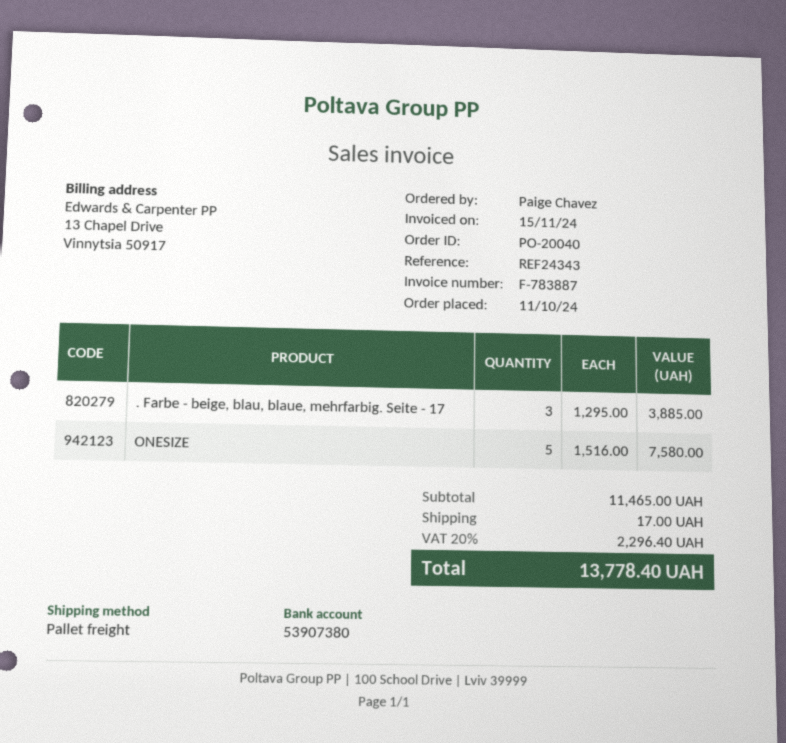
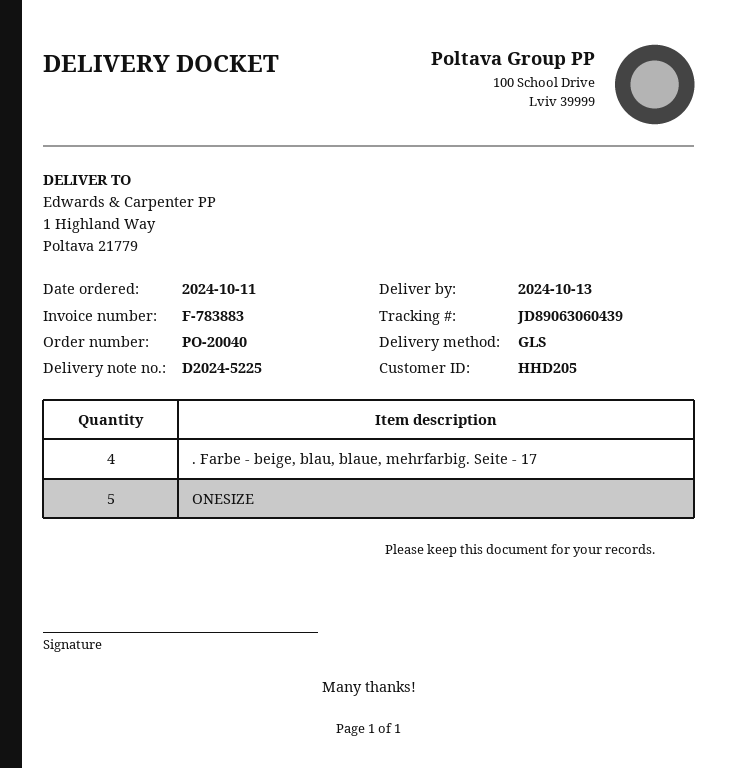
invoice number: F-783887 -> F-783883
shipping method: pallet freight -> GLS
. Farbe - beige, blau, blaue, mehrfarbig. Seite - 17: 3 -> 4

